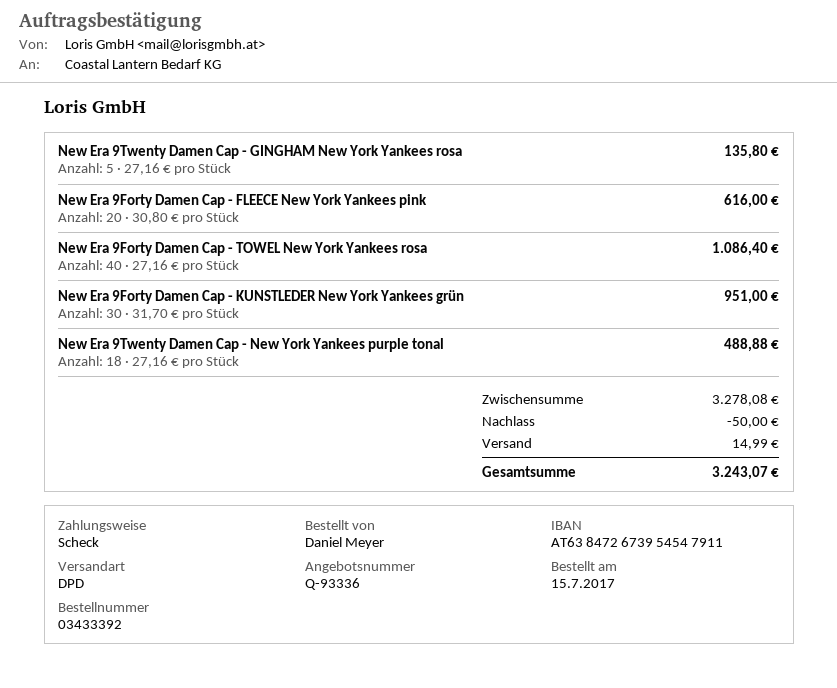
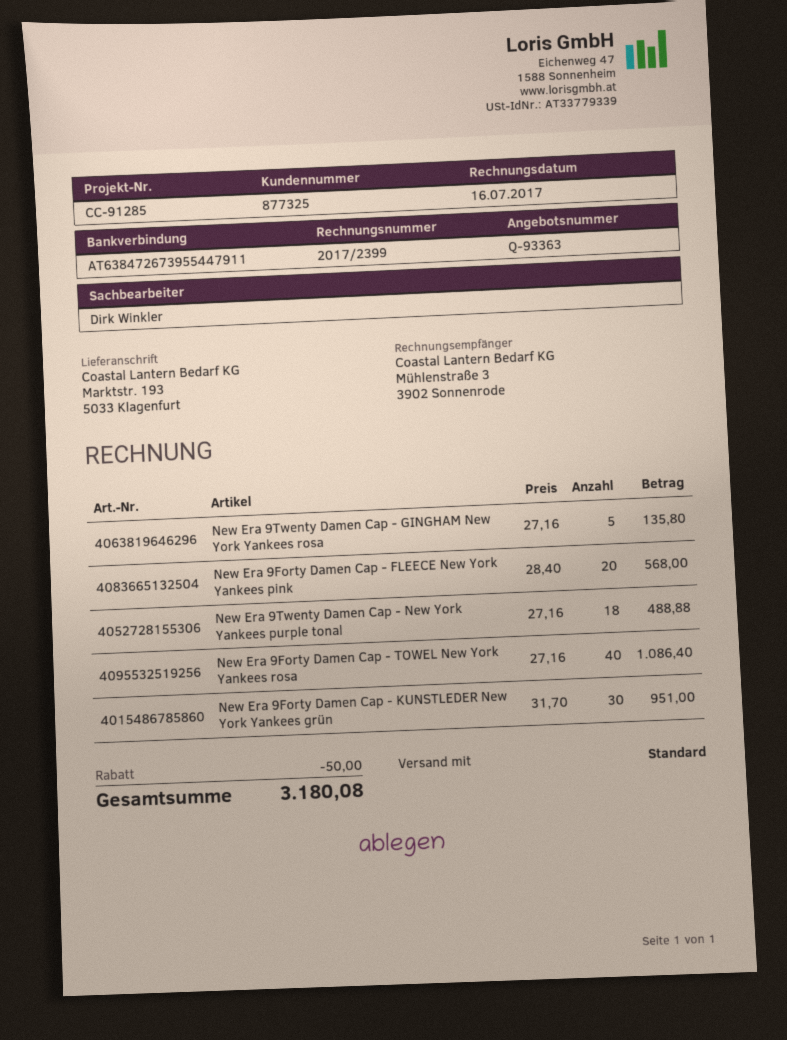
quote number: Q-93336 -> Q-93363
bank account: AT638472673954547911 -> AT638472673955447911
shipping method: DPD -> standard
New Era 9Forty Damen Cap - FLEECE New York Yankees pink: 20 x 30.80 = 616.00 -> 20 x 28.40 = 568.00
shipping: 14.99 -> none
total: 3243.07 -> 3180.08

